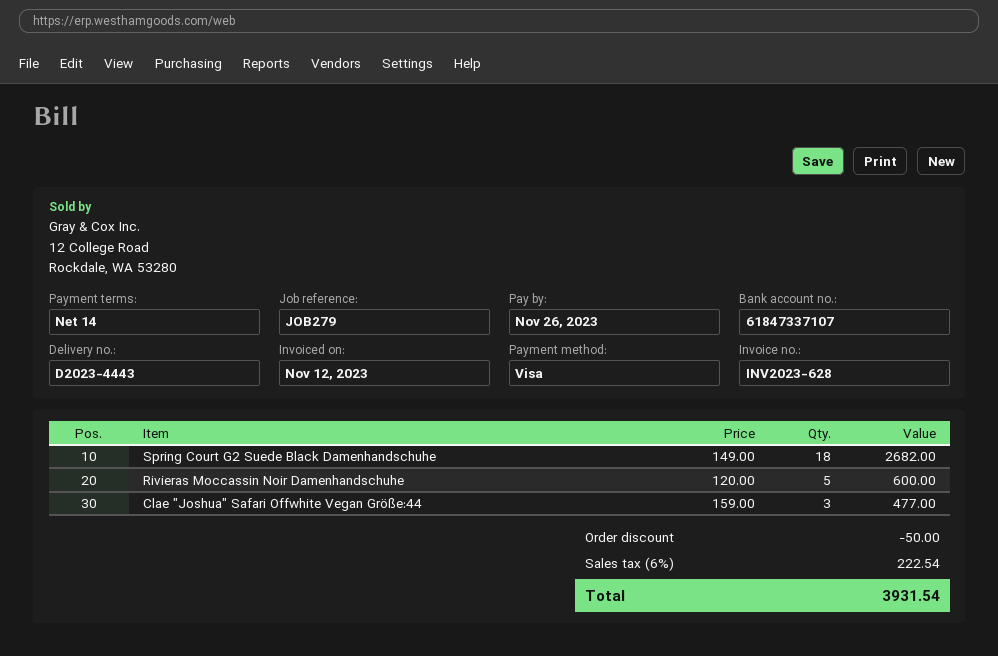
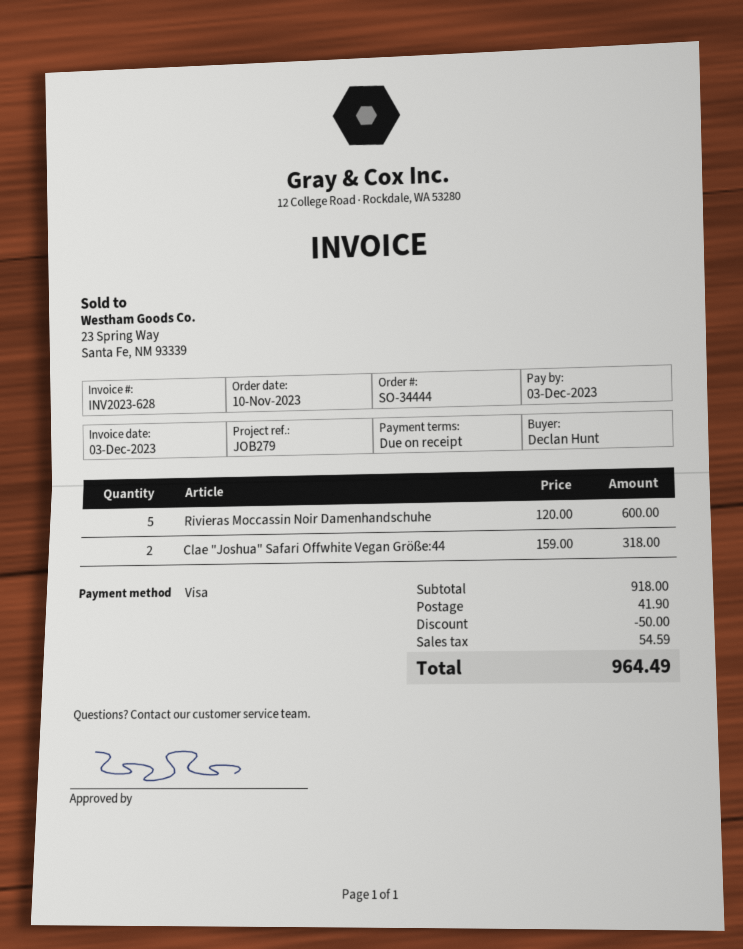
invoice date: 2023-11-12 -> 2023-12-03
payment terms: 14 days -> on receipt
due date: 2023-11-26 -> 2023-12-03
Spring Court G2 Suede Black Damenhandschuhe: 18 x 149.00 = 2682.00 -> none
Clae "Joshua" Safari Offwhite Vegan Größe:44: 3 x 159.00 = 477.00 -> 2 x 159.00 = 318.00
shipping: none -> 41.90
tax: 222.54 -> 54.59
total: 3931.54 -> 964.49

